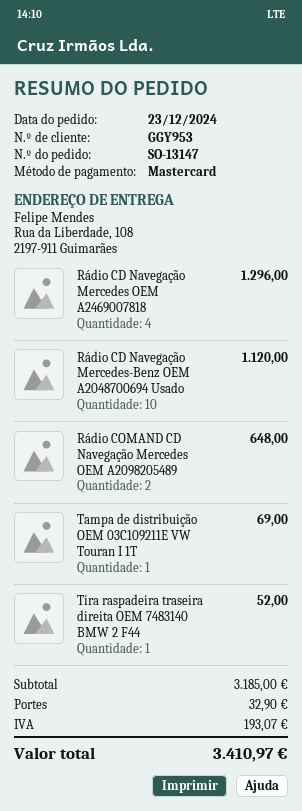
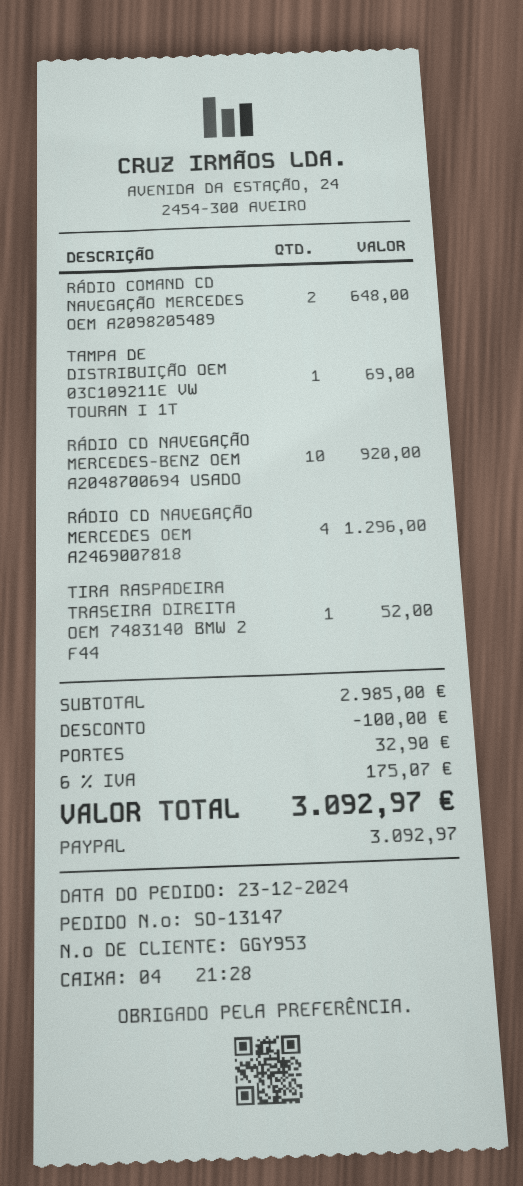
payment method: Mastercard -> PayPal
Rádio CD Navegação Mercedes-Benz OEM A2048700694 Usado: 10 for 1120.00 -> 10 for 920.00
subtotal: 3185.00 -> 2985.00
discount: none -> 100.00
tax: 193.07 -> 175.07
total: 3410.97 -> 3092.97

